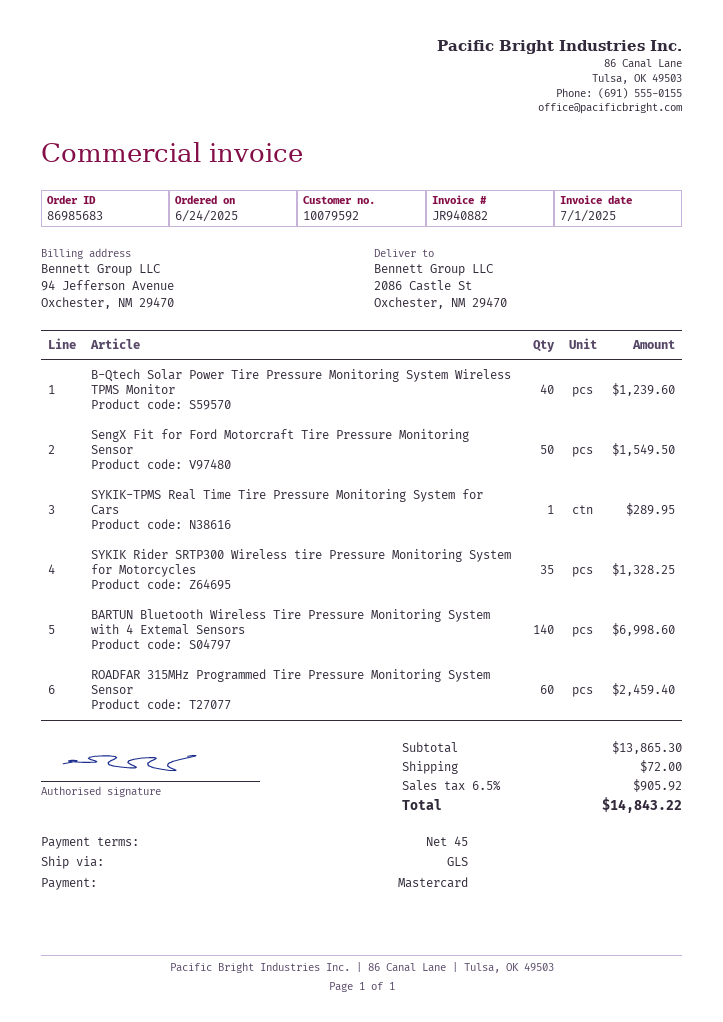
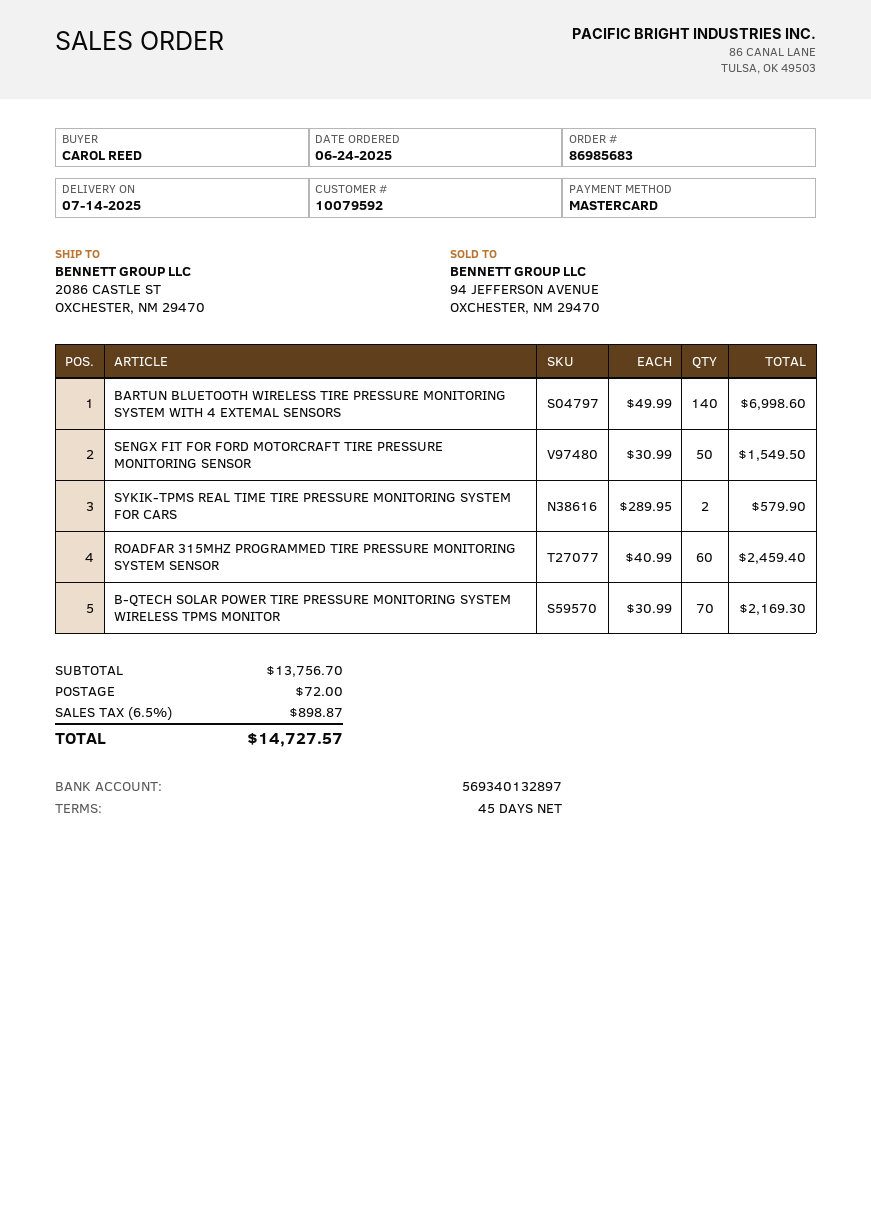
B-Qtech Solar Power Tire Pressure Monitoring System Wireless TPMS Monitor: 40 for 1239.60 -> 70 for 2169.30
SYKIK-TPMS Real Time Tire Pressure Monitoring System for Cars: 1 for 289.95 -> 2 for 579.90
SYKIK Rider SRTP300 Wireless tire Pressure Monitoring System for Motorcycles: 35 for 1328.25 -> none
subtotal: 13865.30 -> 13756.70
tax: 6.5% = 905.92 -> 6.5% = 898.87
total: 14843.22 -> 14727.57

